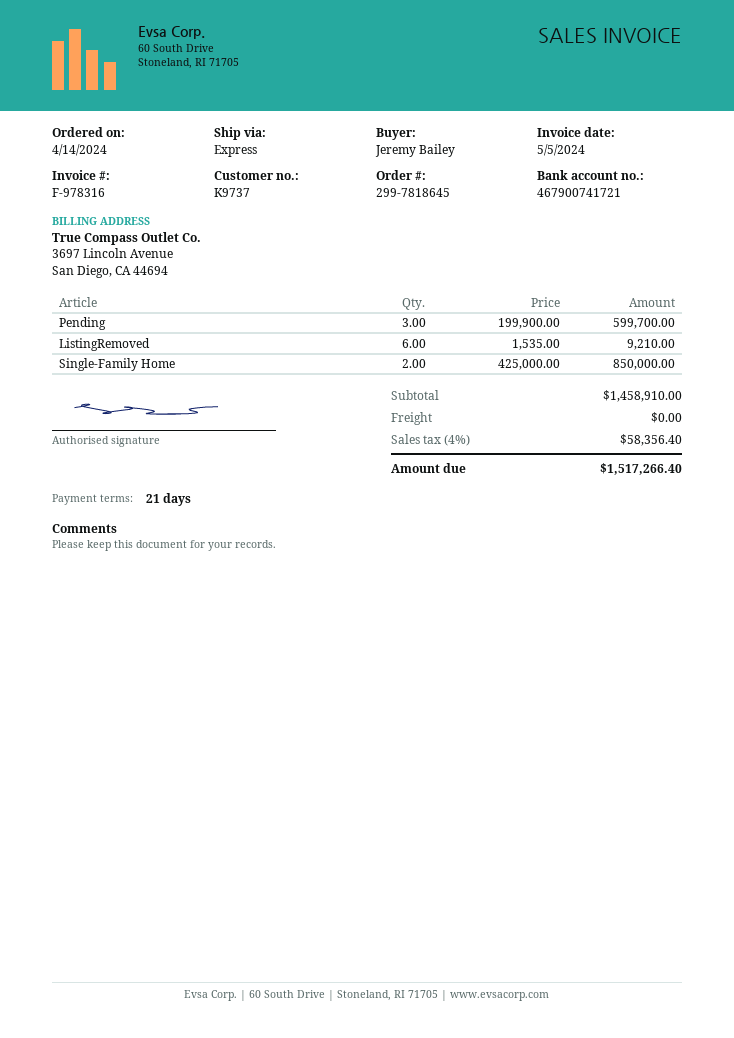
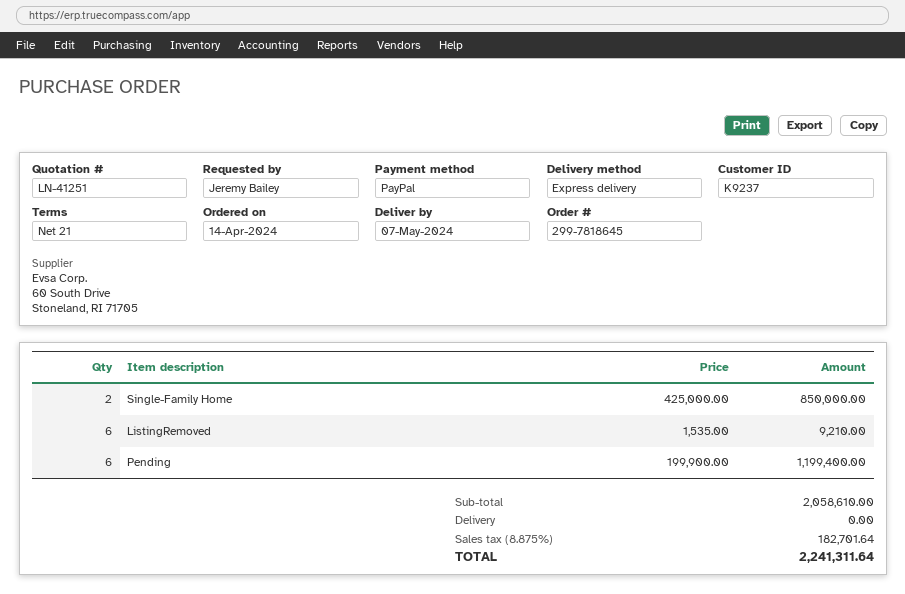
customer number: K9737 -> K9237
Pending: 3 x 199900.00 = 599700.00 -> 6 x 199900.00 = 1199400.00
subtotal: 1458910.00 -> 2058610.00
tax: 4% = 58356.40 -> 8.875% = 182701.64
total: 1517266.40 -> 2241311.64

